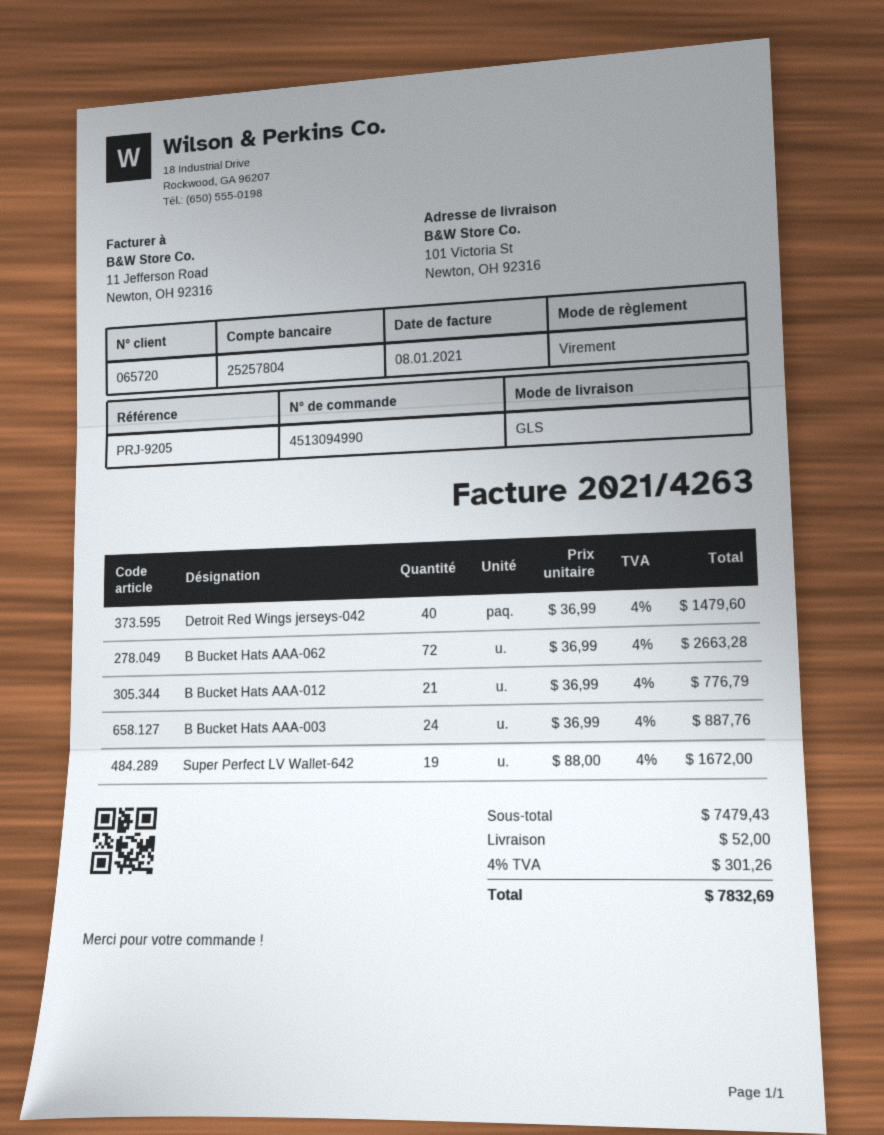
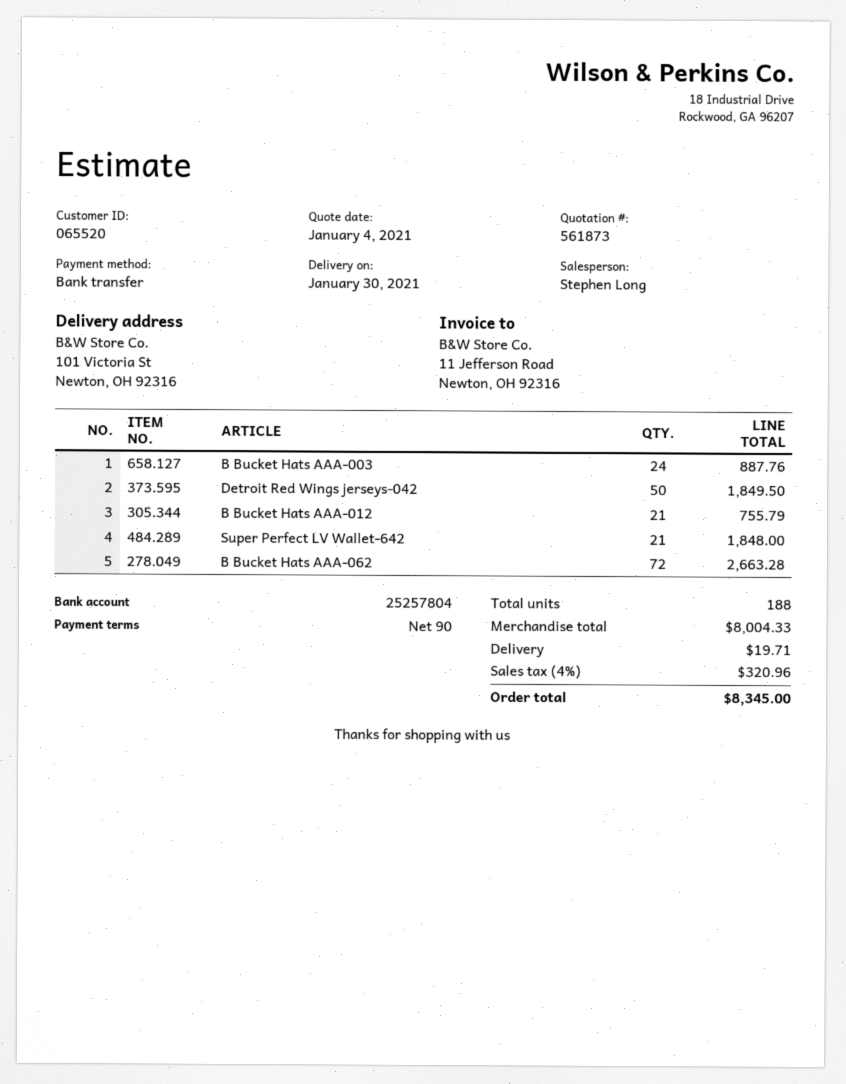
customer number: 065720 -> 065520
Detroit Red Wings jerseys-042: 40 for 1479.60 -> 50 for 1849.50
B Bucket Hats AAA-012: 21 for 776.79 -> 21 for 755.79
Super Perfect LV Wallet-642: 19 for 1672.00 -> 21 for 1848.00
subtotal: 7479.43 -> 8004.33
shipping: 52.00 -> 19.71
tax: 4% = 301.26 -> 4% = 320.96
total: 7832.69 -> 8345.00

